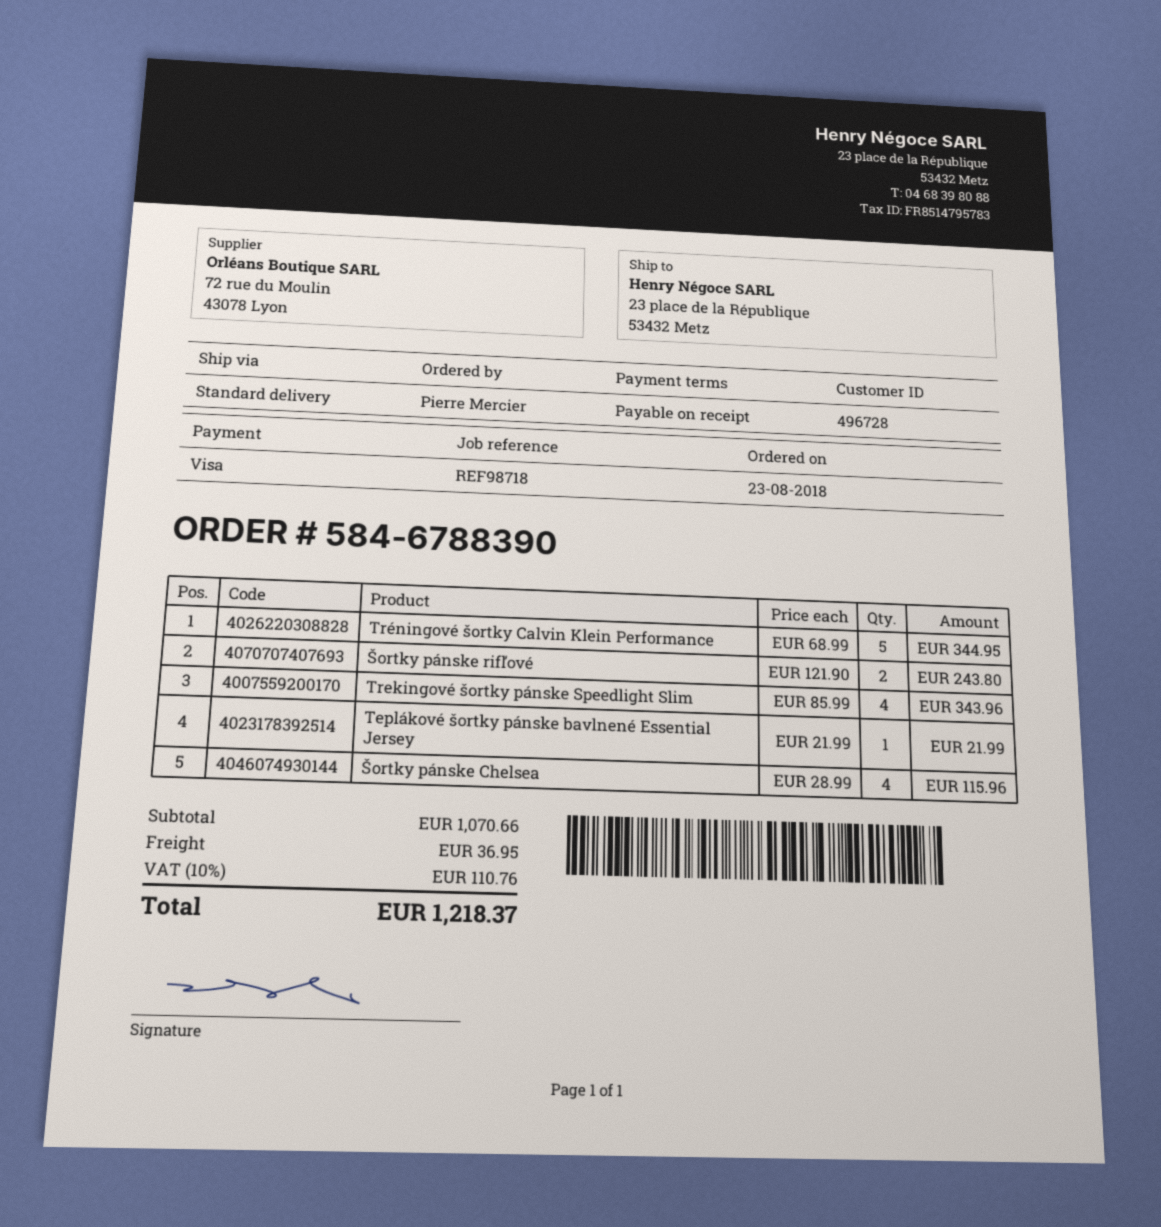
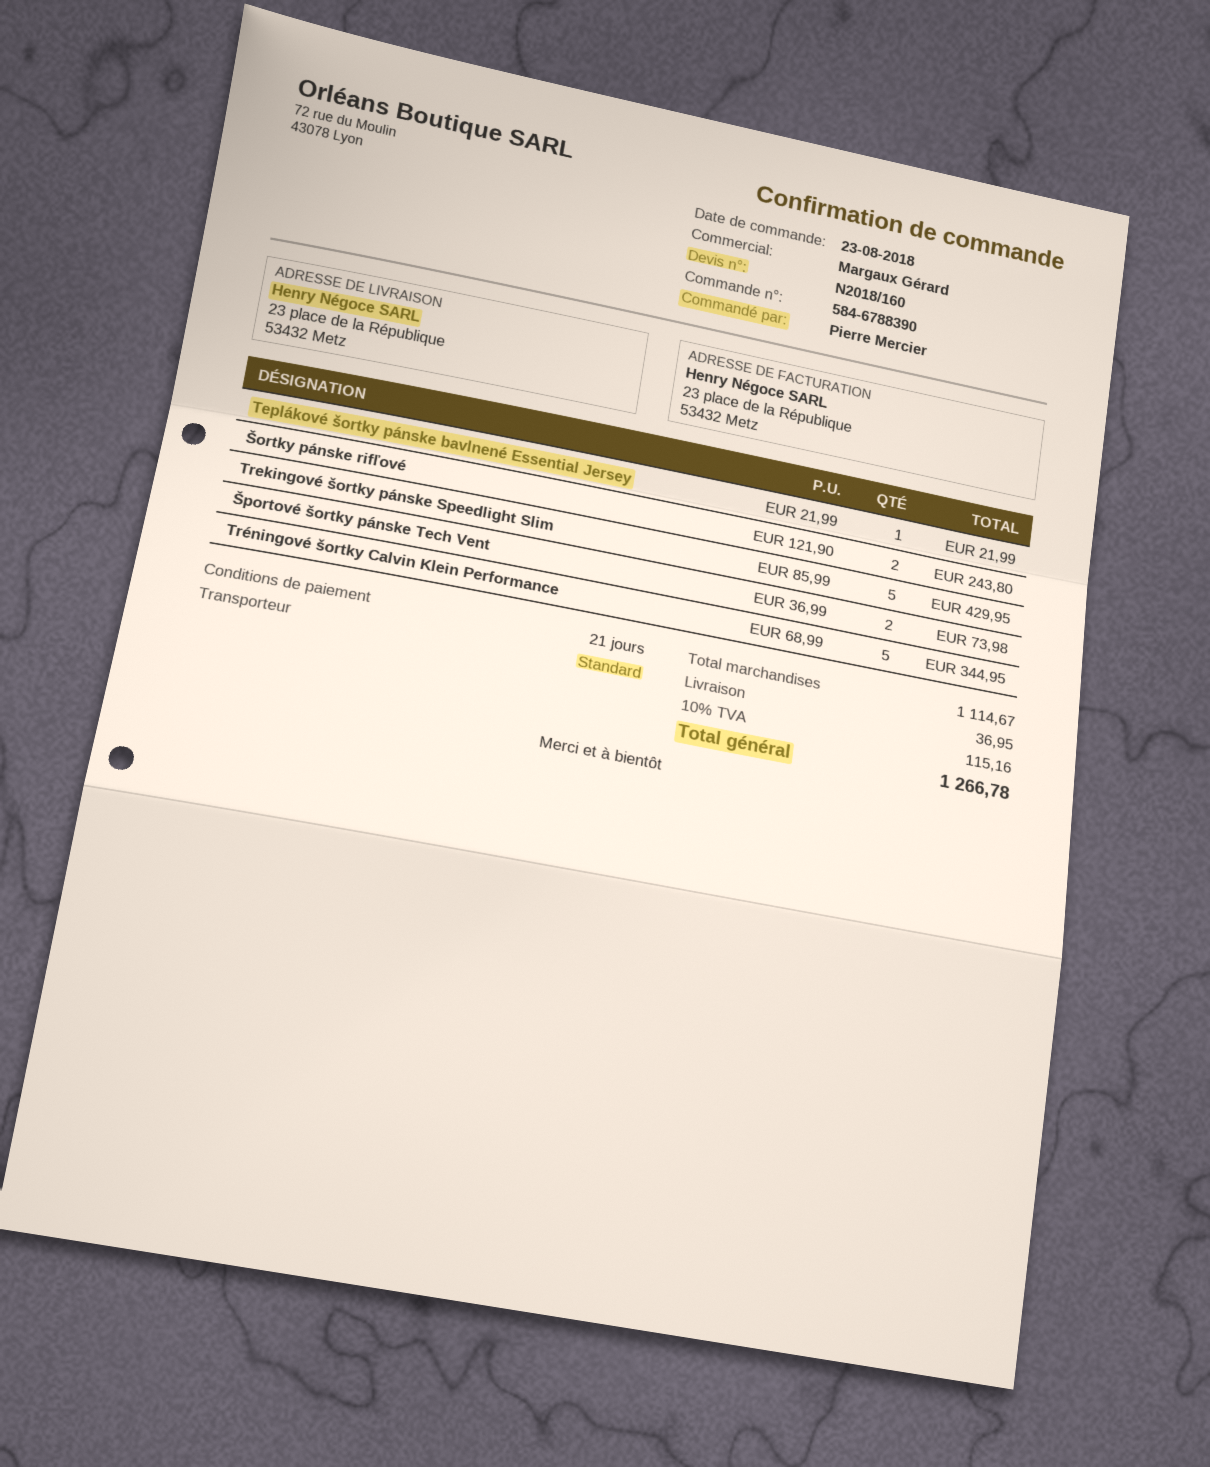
payment terms: on receipt -> 21 days
Trekingové šortky pánske Speedlight Slim: 4 x 85.99 = 343.96 -> 5 x 85.99 = 429.95
Šortky pánske Chelsea: 4 x 28.99 = 115.96 -> none
Športové šortky pánske Tech Vent: none -> 2 x 36.99 = 73.98
subtotal: 1070.66 -> 1114.67
tax: 10% = 110.76 -> 10% = 115.16
total: 1218.37 -> 1266.78

